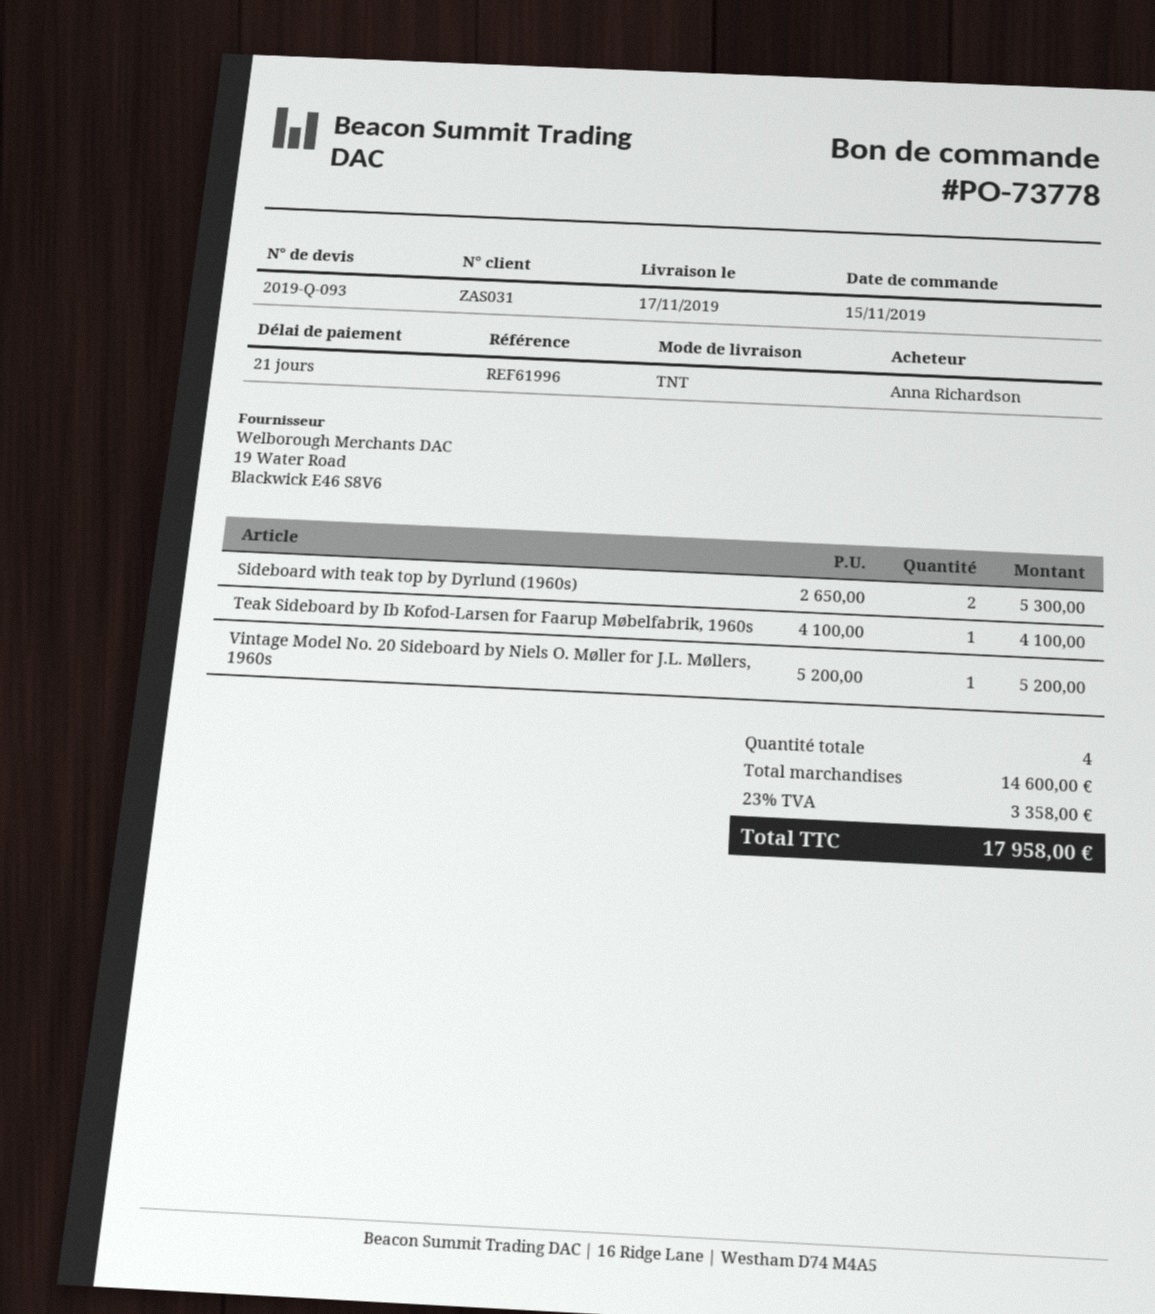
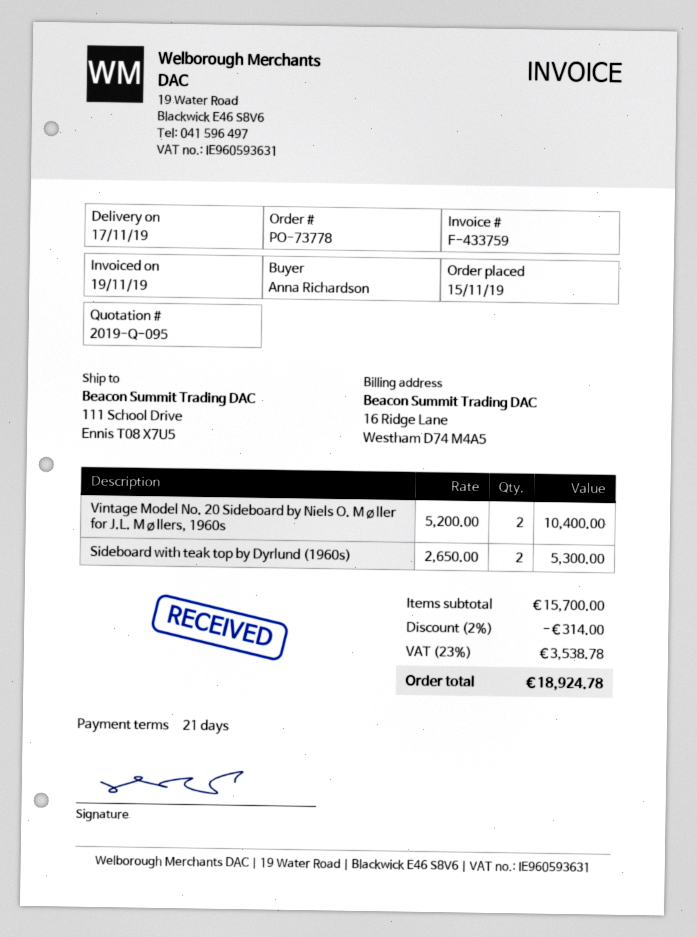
quote number: 2019-Q-093 -> 2019-Q-095
Teak Sideboard by Ib Kofod-Larsen for Faarup Møbelfabrik, 1960s: 1 x 4100.00 = 4100.00 -> none
Vintage Model No. 20 Sideboard by Niels O. Møller for J.L. Møllers, 1960s: 1 x 5200.00 = 5200.00 -> 2 x 5200.00 = 10400.00
subtotal: 14600.00 -> 15700.00
discount: none -> 2% = 314.00
tax: 23% = 3358.00 -> 23% = 3538.78
total: 17958.00 -> 18924.78

